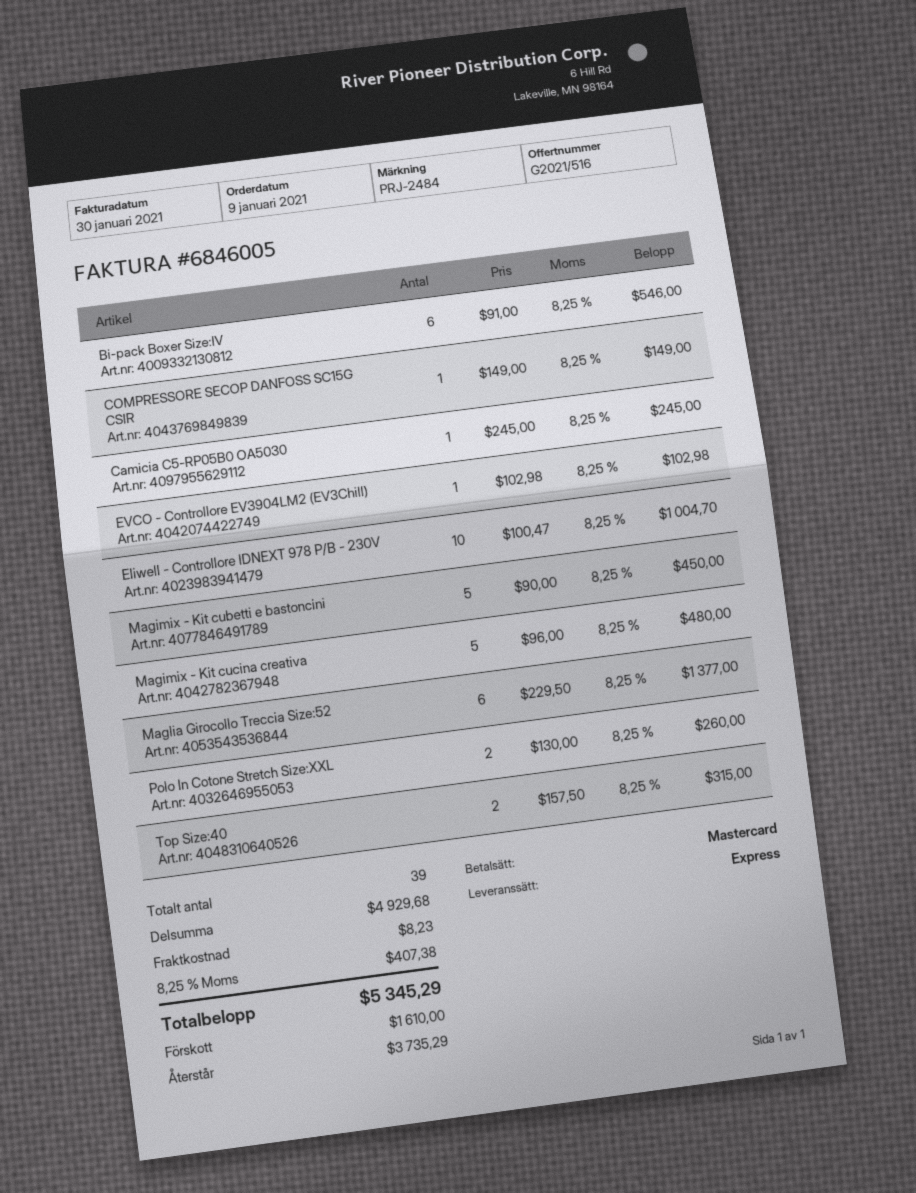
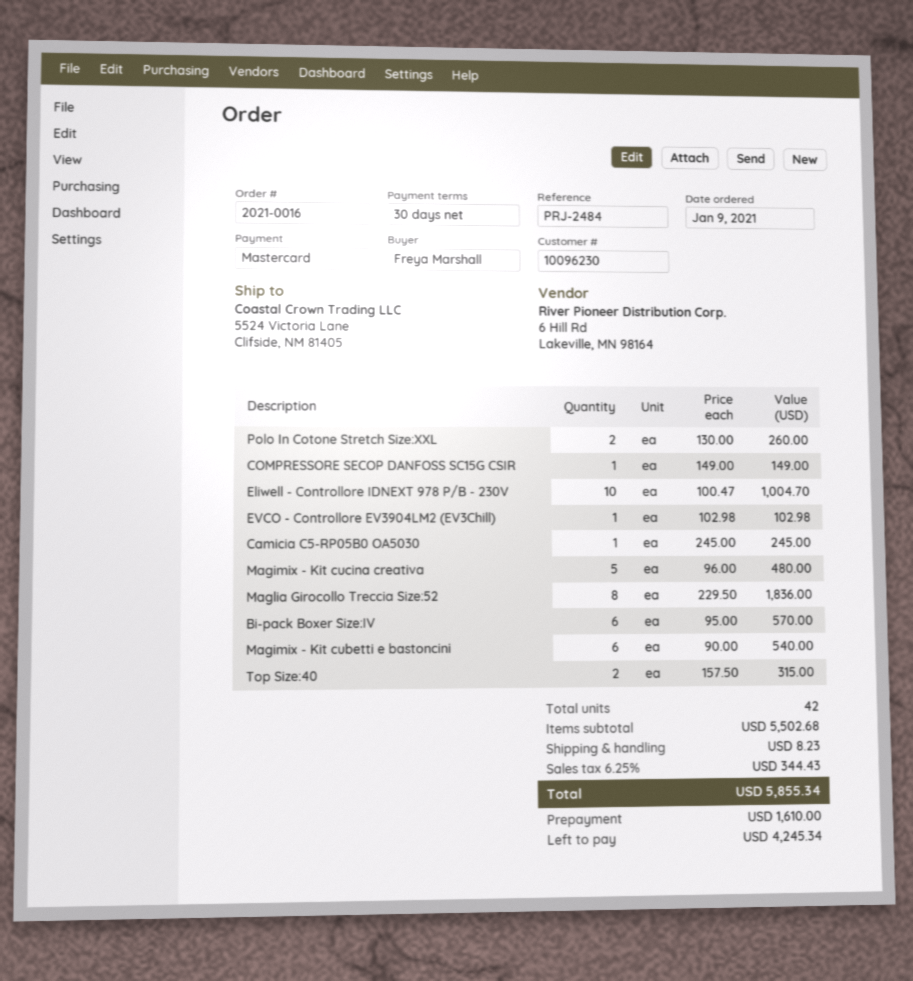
Bi-pack Boxer Size:IV: 6 x 91.00 = 546.00 -> 6 x 95.00 = 570.00
Magimix - Kit cubetti e bastoncini: 5 x 90.00 = 450.00 -> 6 x 90.00 = 540.00
Maglia Girocollo Treccia Size:52: 6 x 229.50 = 1377.00 -> 8 x 229.50 = 1836.00
total quantity: 39 -> 42
subtotal: 4929.68 -> 5502.68
tax: 8.25% = 407.38 -> 6.25% = 344.43
total: 5345.29 -> 5855.34
balance: 3735.29 -> 4245.34

